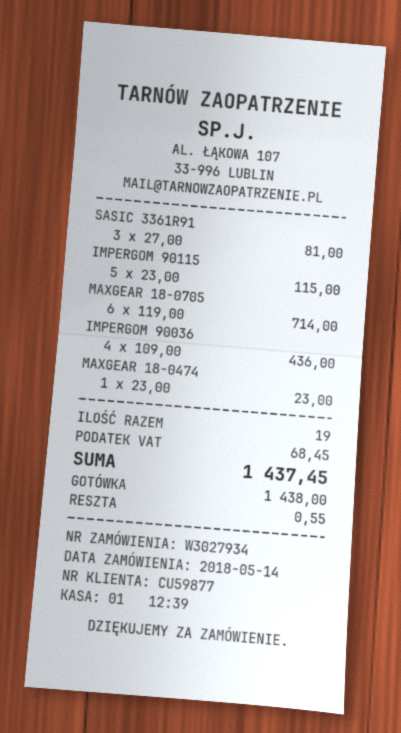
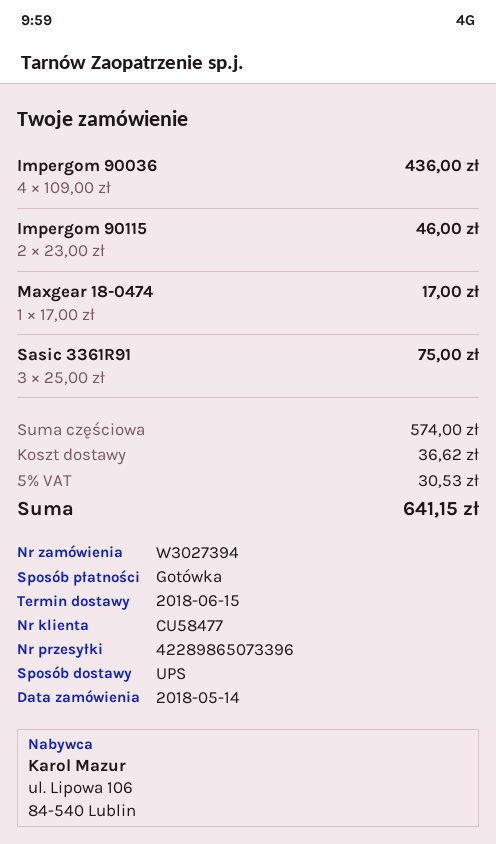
order number: W3027934 -> W3027394
customer number: CU59877 -> CU58477
SASIC 3361R91: 3 x 27.00 = 81.00 -> 3 x 25.00 = 75.00
IMPERGOM 90115: 5 x 23.00 = 115.00 -> 2 x 23.00 = 46.00
MAXGEAR 18-0705: 6 x 119.00 = 714.00 -> none
MAXGEAR 18-0474: 1 x 23.00 = 23.00 -> 1 x 17.00 = 17.00
shipping: none -> 36.62
tax: 68.45 -> 30.53
total: 1437.45 -> 641.15

